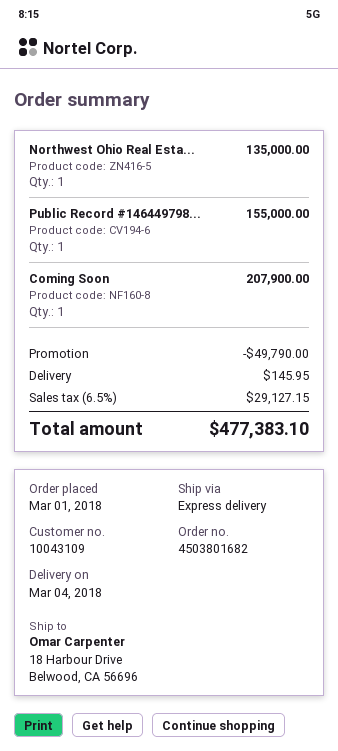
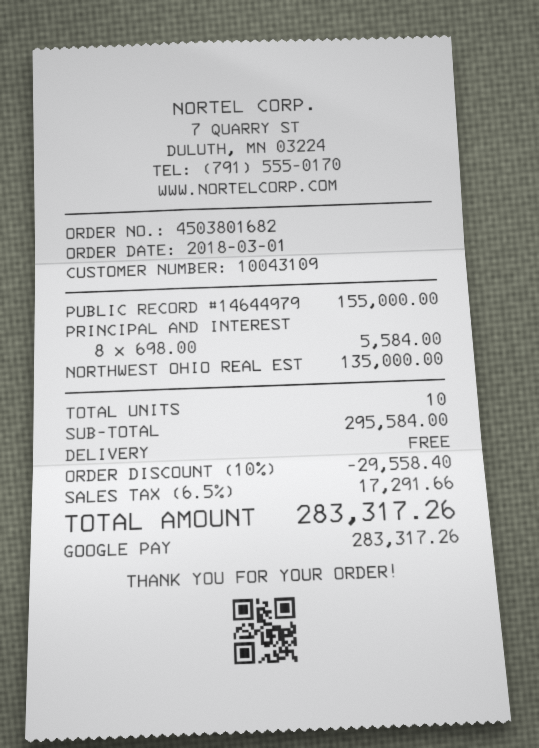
Coming Soon: 1 for 207900.00 -> none
PRINCIPAL AND INTEREST: none -> 8 for 5584.00
discount: 49790.00 -> 29558.40
shipping: 145.95 -> 0.00
tax: 6.5% = 29127.15 -> 6.5% = 17291.66
total: 477383.10 -> 283317.26

